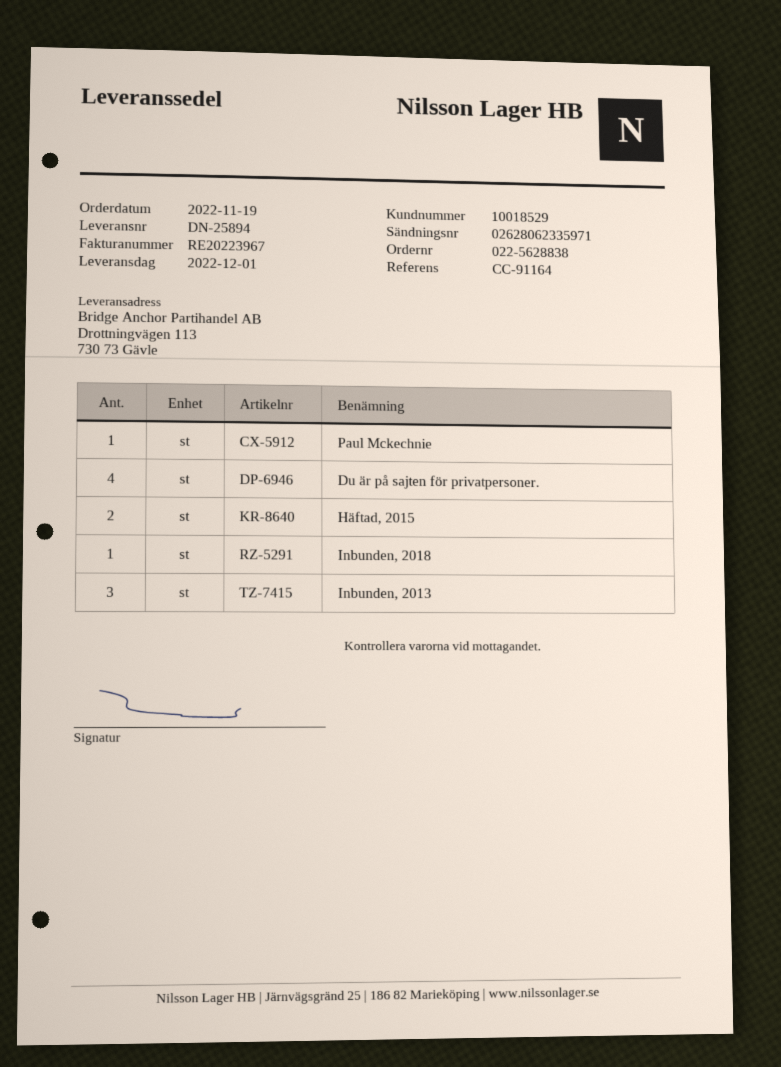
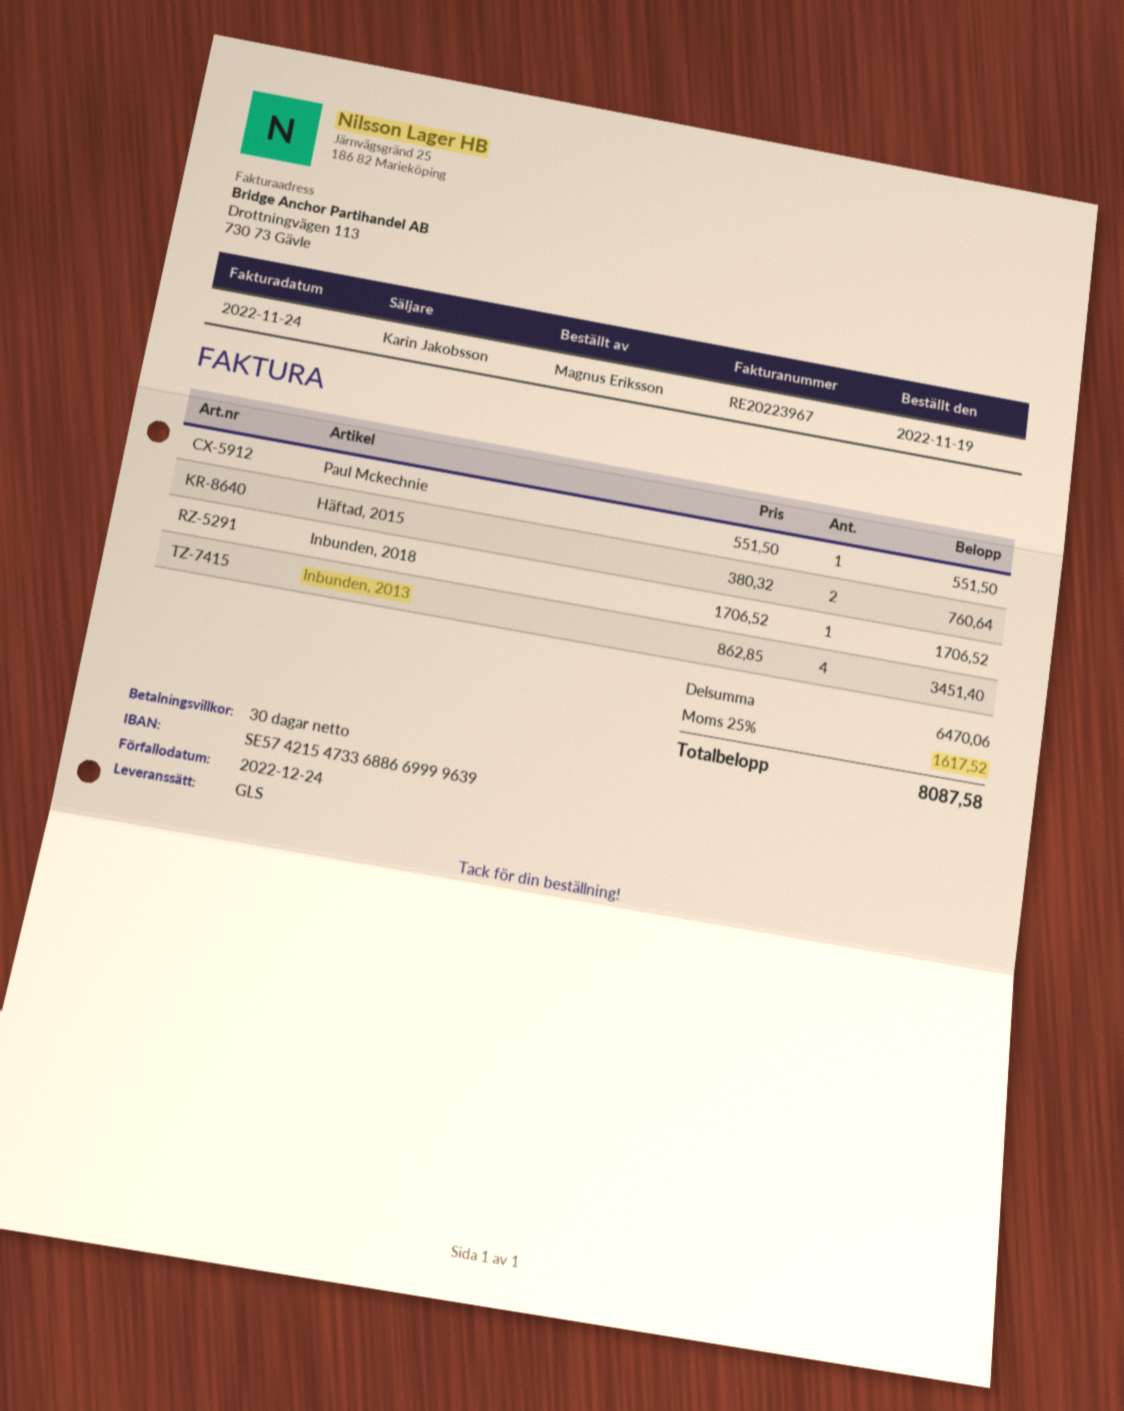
Du är på sajten för privatpersoner.: 4 -> none
Inbunden, 2013: 3 -> 4

